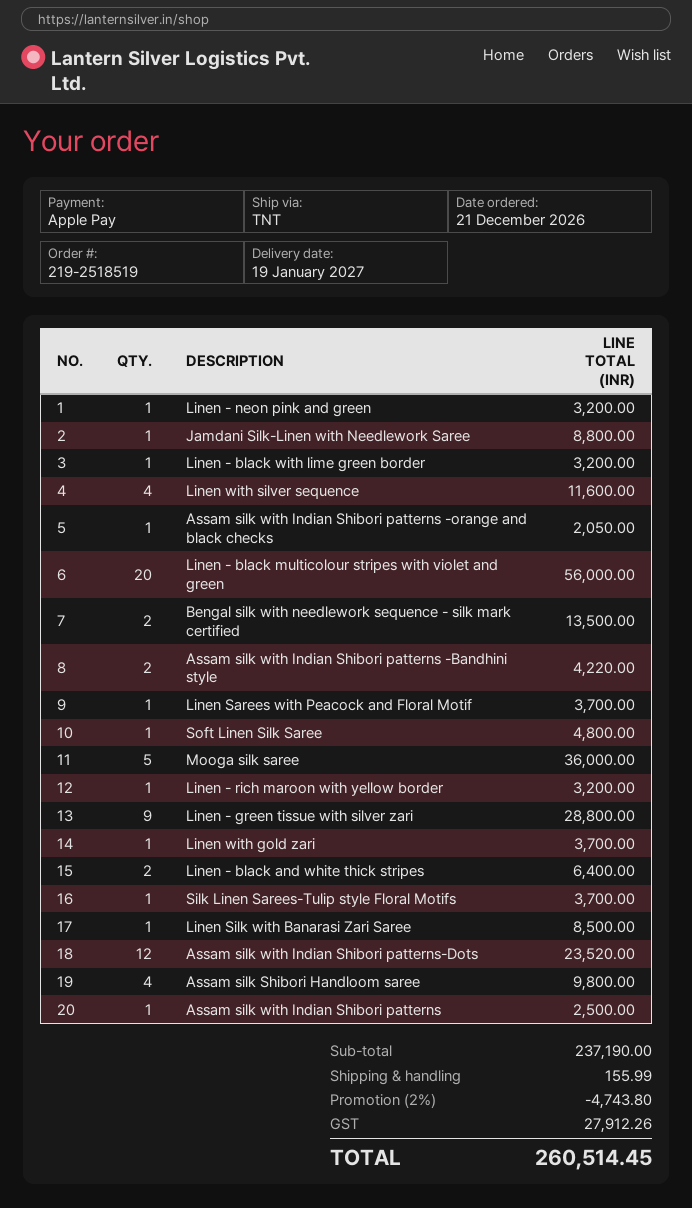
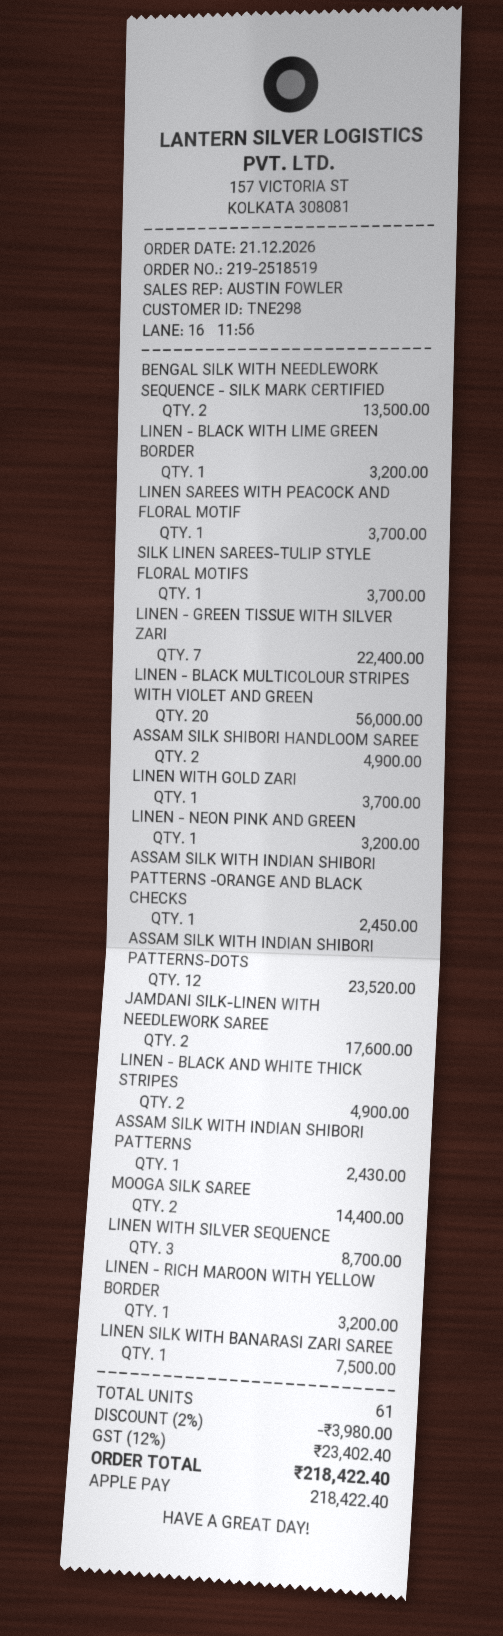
Jamdani Silk-Linen with Needlework Saree: 1 for 8800.00 -> 2 for 17600.00
Linen with silver sequence: 4 for 11600.00 -> 3 for 8700.00
Assam silk with Indian Shibori patterns -orange and black checks: 1 for 2050.00 -> 1 for 2450.00
Assam silk with Indian Shibori patterns -Bandhini style: 2 for 4220.00 -> none
Soft Linen Silk Saree: 1 for 4800.00 -> none
Mooga silk saree: 5 for 36000.00 -> 2 for 14400.00
Linen - green tissue with silver zari: 9 for 28800.00 -> 7 for 22400.00
Linen - black and white thick stripes: 2 for 6400.00 -> 2 for 4900.00
Linen Silk with Banarasi Zari Saree: 1 for 8500.00 -> 1 for 7500.00
Assam silk Shibori Handloom saree: 4 for 9800.00 -> 2 for 4900.00
Assam silk with Indian Shibori patterns: 1 for 2500.00 -> 1 for 2430.00
discount: 2% = 4743.80 -> 2% = 3980.00
shipping: 155.99 -> none
tax: 27912.26 -> 23402.40
total: 260514.45 -> 218422.40

